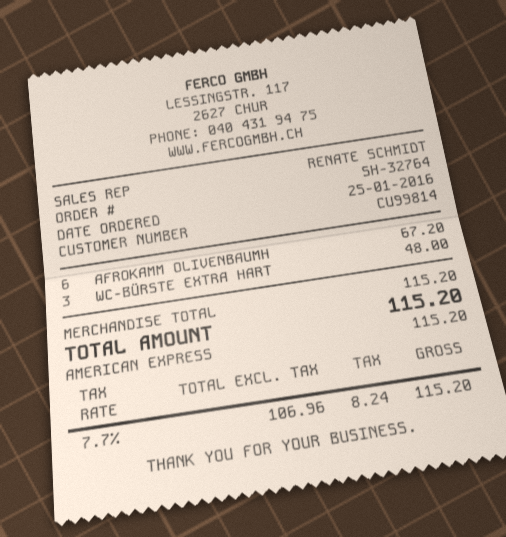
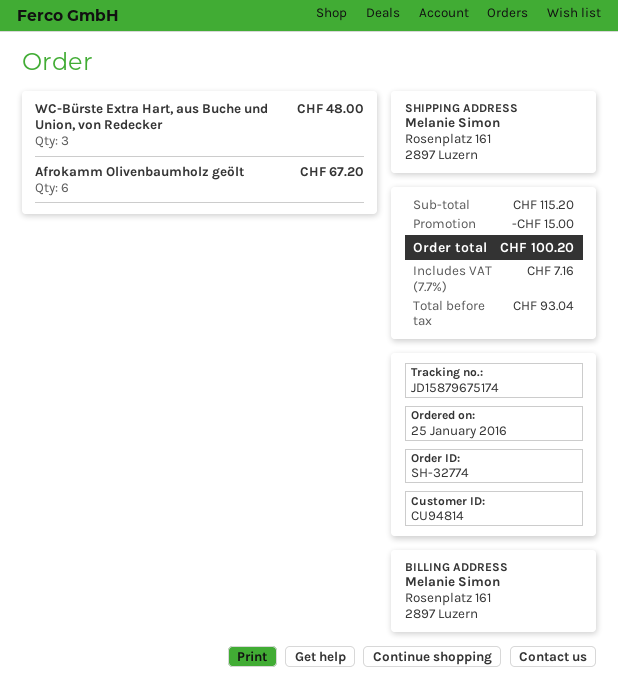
order number: SH-32764 -> SH-32774
customer number: CU99814 -> CU94814
discount: none -> 15.00
net: 106.96 -> 93.04
tax: 7.7% = 8.24 -> 7.7% = 7.16
total: 115.20 -> 100.20

